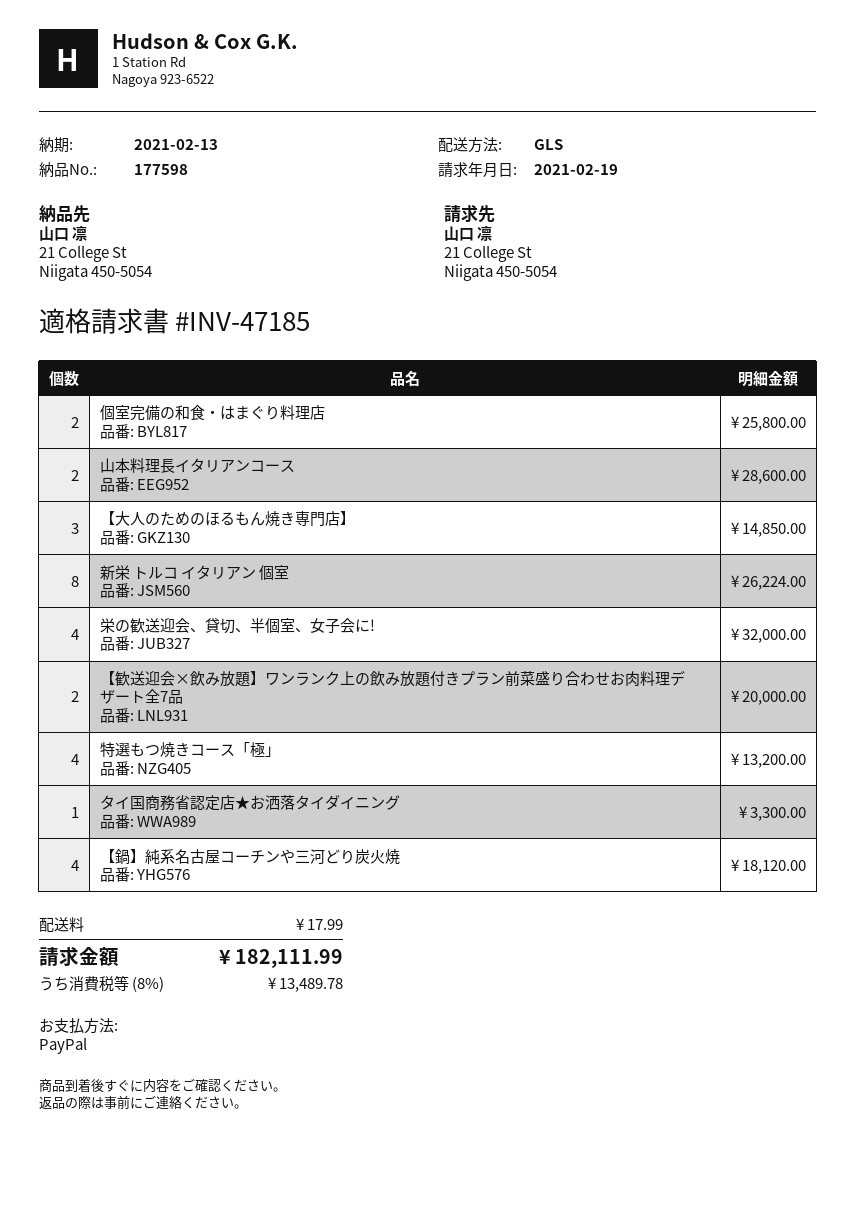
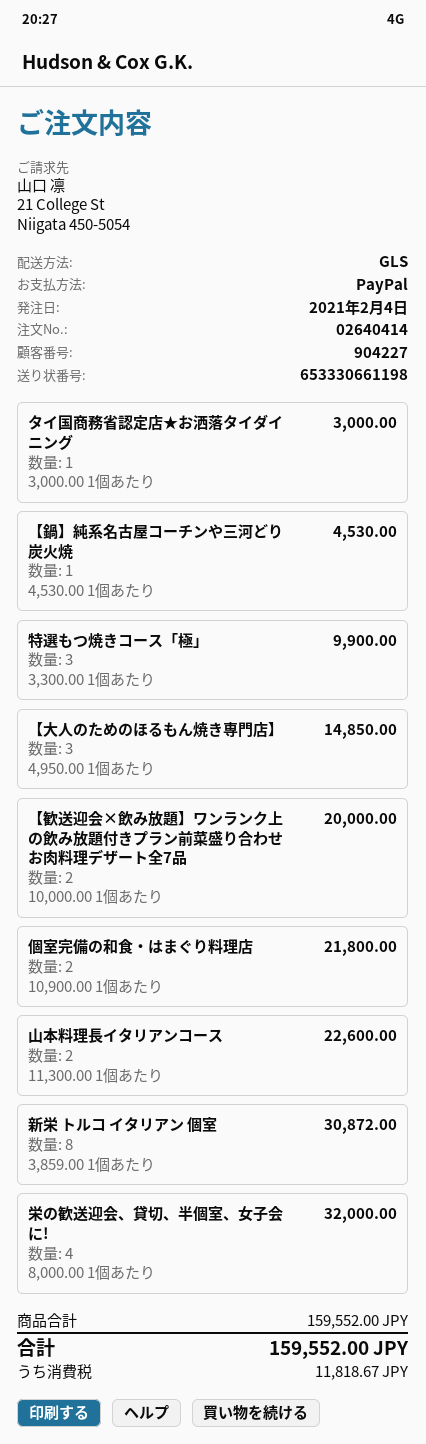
個室完備の和食・はまぐり料理店: 2 for 25800.00 -> 2 for 21800.00
山本料理長イタリアンコース: 2 for 28600.00 -> 2 for 22600.00
新栄 トルコ イタリアン 個室: 8 for 26224.00 -> 8 for 30872.00
特選もつ焼きコース「極」: 4 for 13200.00 -> 3 for 9900.00
タイ国商務省認定店★お洒落タイダイニング: 1 for 3300.00 -> 1 for 3000.00
【鍋】純系名古屋コーチンや三河どり炭火焼: 4 for 18120.00 -> 1 for 4530.00
shipping: 17.99 -> none
tax: 13489.78 -> 11818.67
total: 182111.99 -> 159552.00

